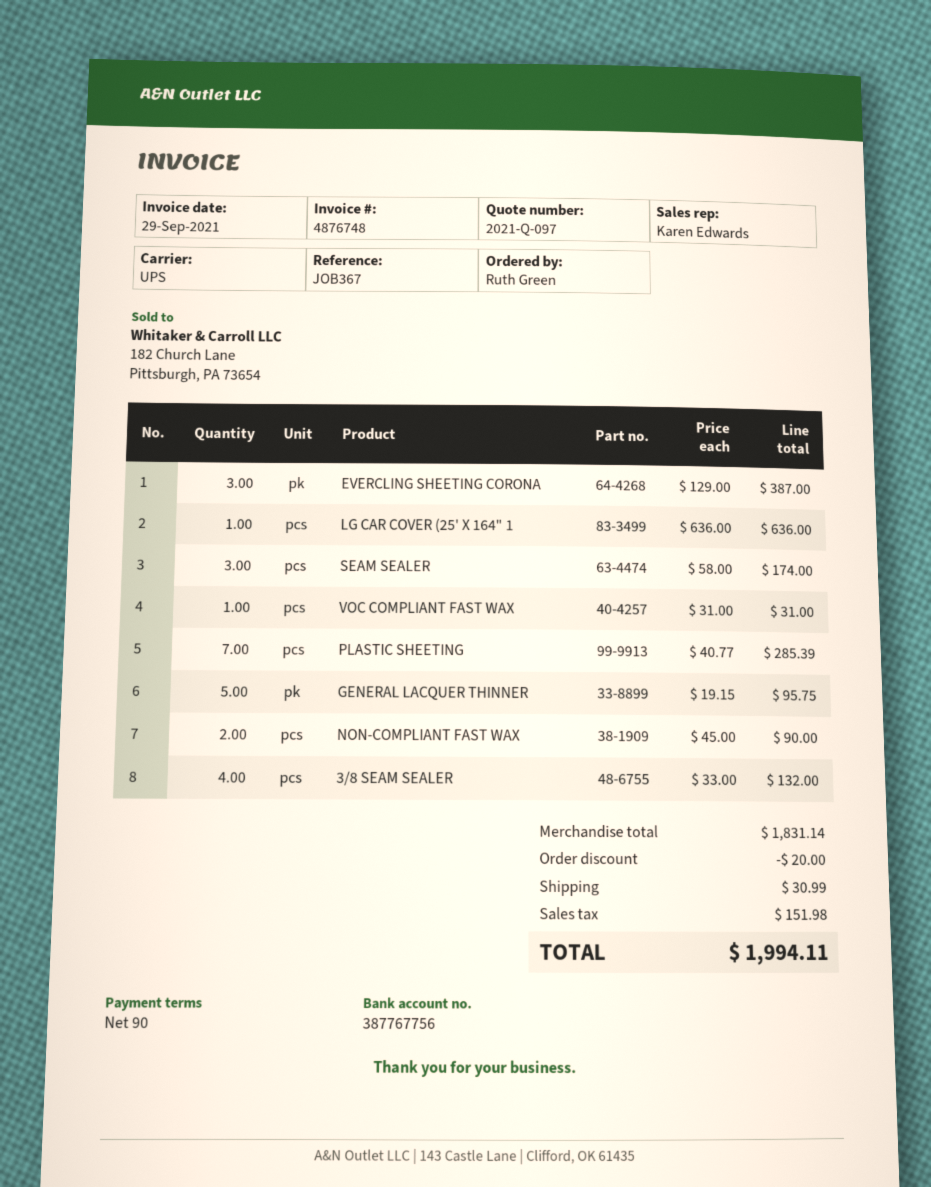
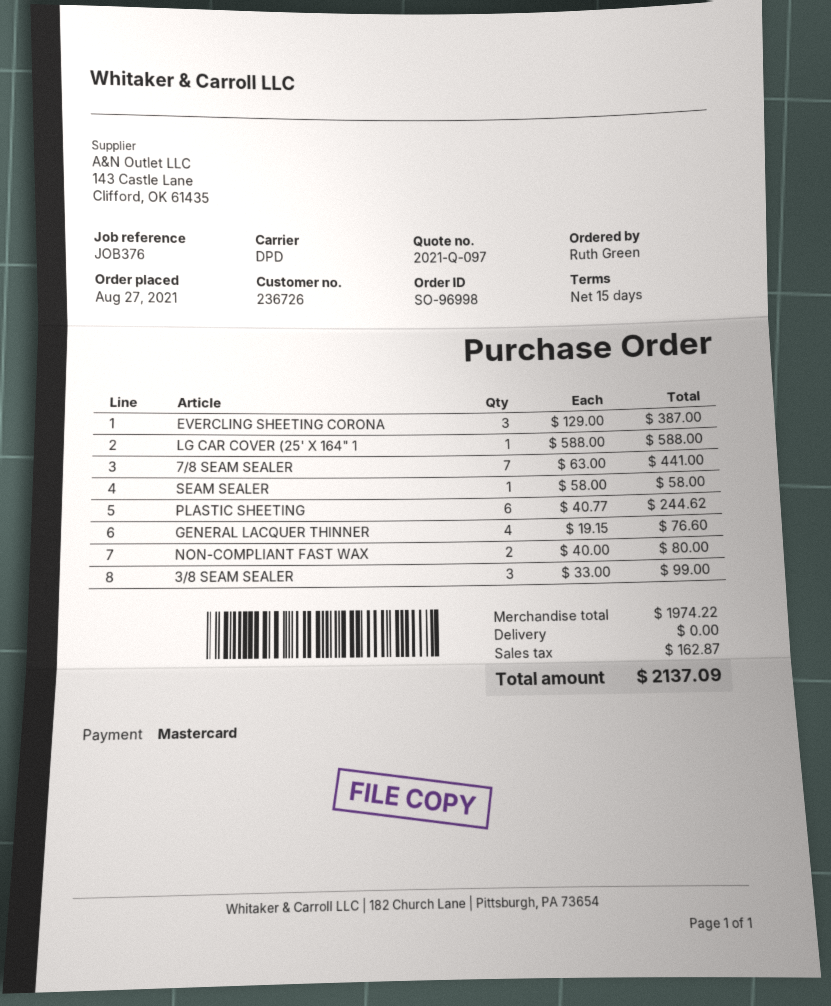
payment terms: 90 days -> 15 days
reference: JOB367 -> JOB376
shipping method: UPS -> DPD
LG CAR COVER (25' X 164" 1: 1 x 636.00 = 636.00 -> 1 x 588.00 = 588.00
SEAM SEALER: 3 x 58.00 = 174.00 -> 1 x 58.00 = 58.00
VOC COMPLIANT FAST WAX: 1 x 31.00 = 31.00 -> none
PLASTIC SHEETING: 7 x 40.77 = 285.39 -> 6 x 40.77 = 244.62
GENERAL LACQUER THINNER: 5 x 19.15 = 95.75 -> 4 x 19.15 = 76.60
NON-COMPLIANT FAST WAX: 2 x 45.00 = 90.00 -> 2 x 40.00 = 80.00
3/8 SEAM SEALER: 4 x 33.00 = 132.00 -> 3 x 33.00 = 99.00
7/8 SEAM SEALER: none -> 7 x 63.00 = 441.00
subtotal: 1831.14 -> 1974.22
discount: 20.00 -> none
shipping: 30.99 -> 0.00
tax: 151.98 -> 162.87
total: 1994.11 -> 2137.09

